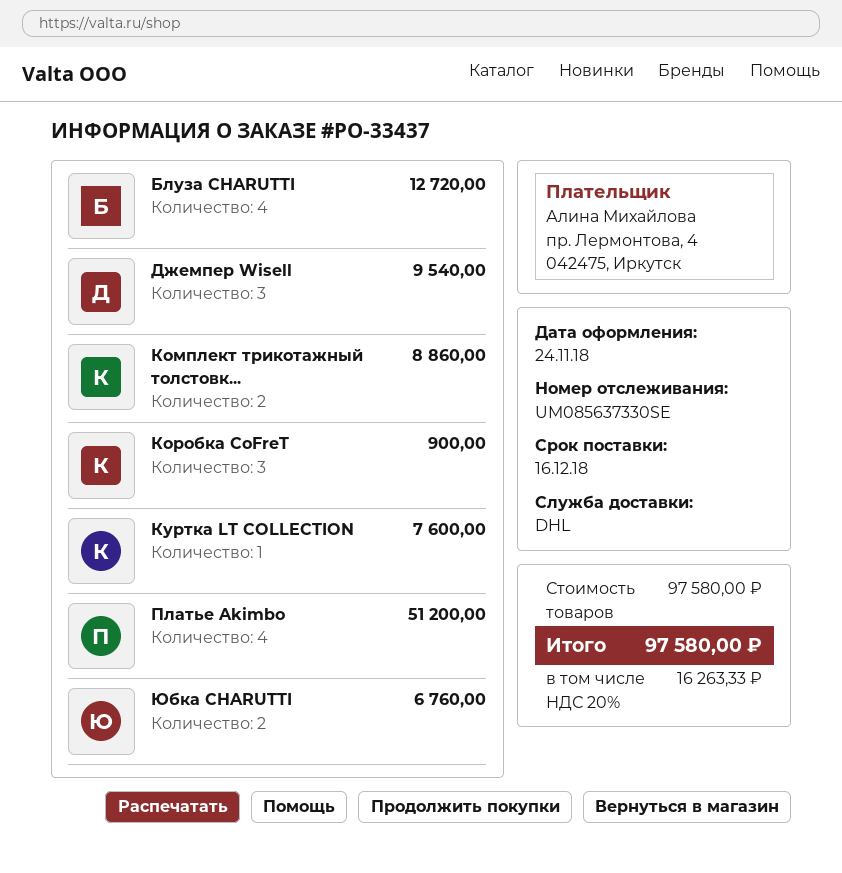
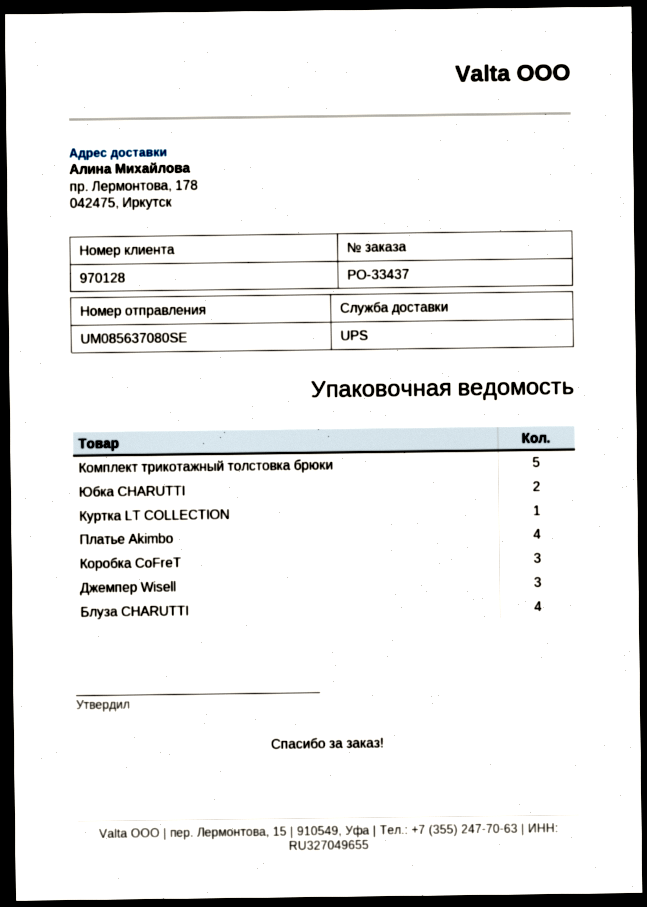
shipping method: DHL -> UPS
tracking number: UM085637330SE -> UM085637080SE
Комплект трикотажный толстовк...: 2 -> 5

